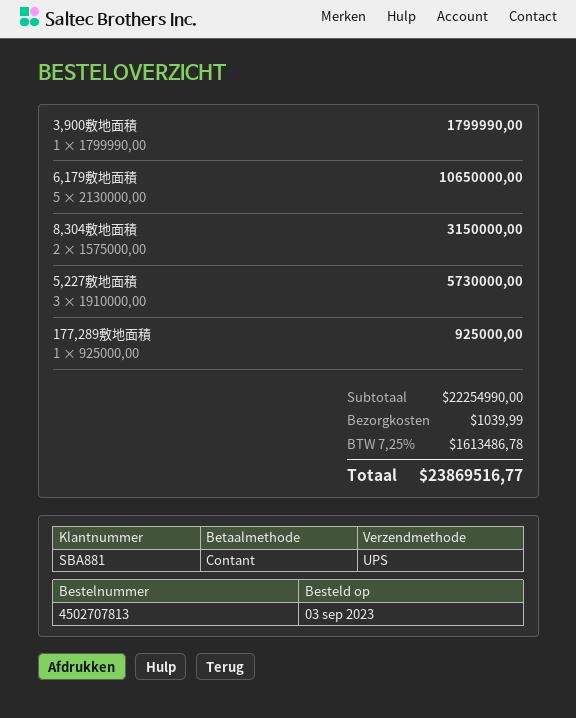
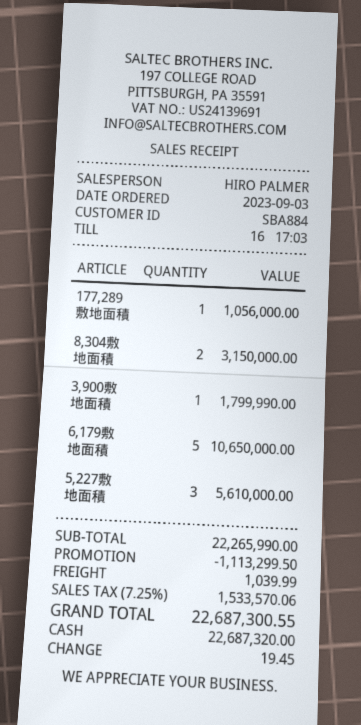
customer number: SBA881 -> SBA884
5,227敷地面積: 3 for 5730000.00 -> 3 for 5610000.00
177,289敷地面積: 1 for 925000.00 -> 1 for 1056000.00
subtotal: 22254990.00 -> 22265990.00
discount: none -> 1113299.50
tax: 7.25% = 1613486.78 -> 7.25% = 1533570.06
total: 23869516.77 -> 22687300.55

